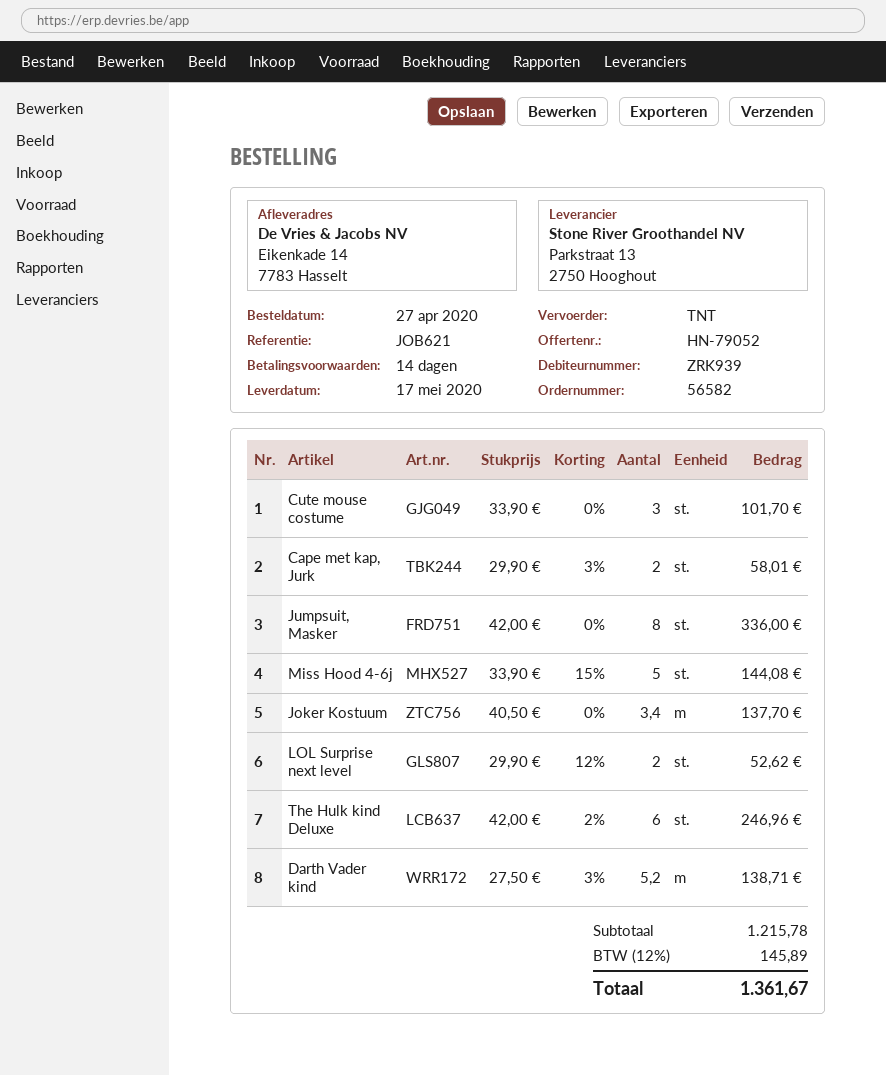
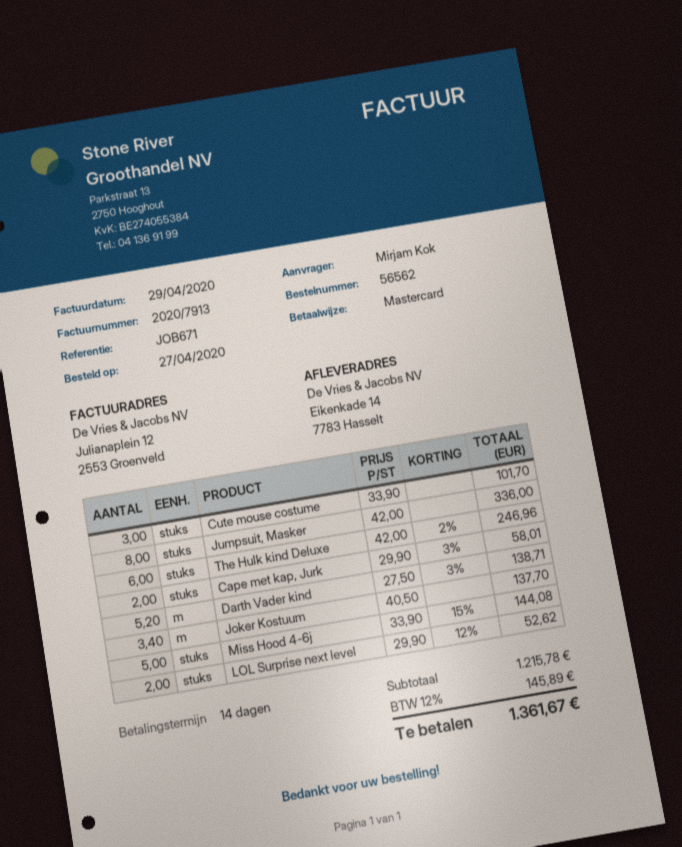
order number: 56582 -> 56562
reference: JOB621 -> JOB671

